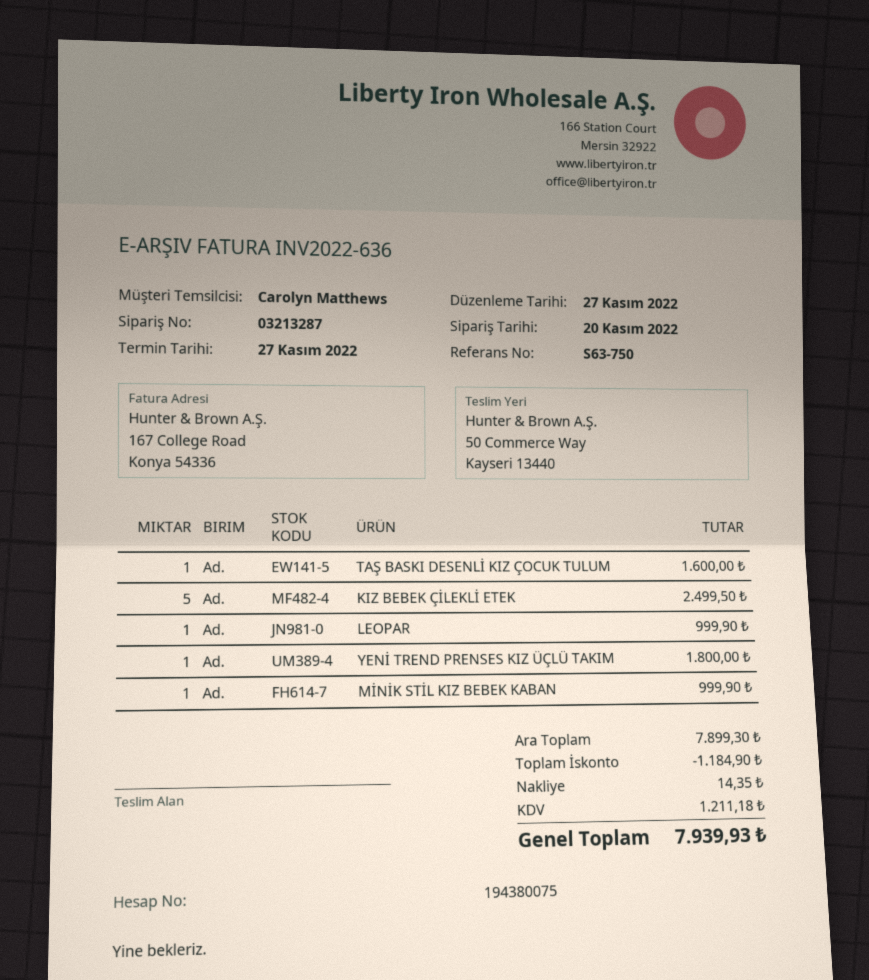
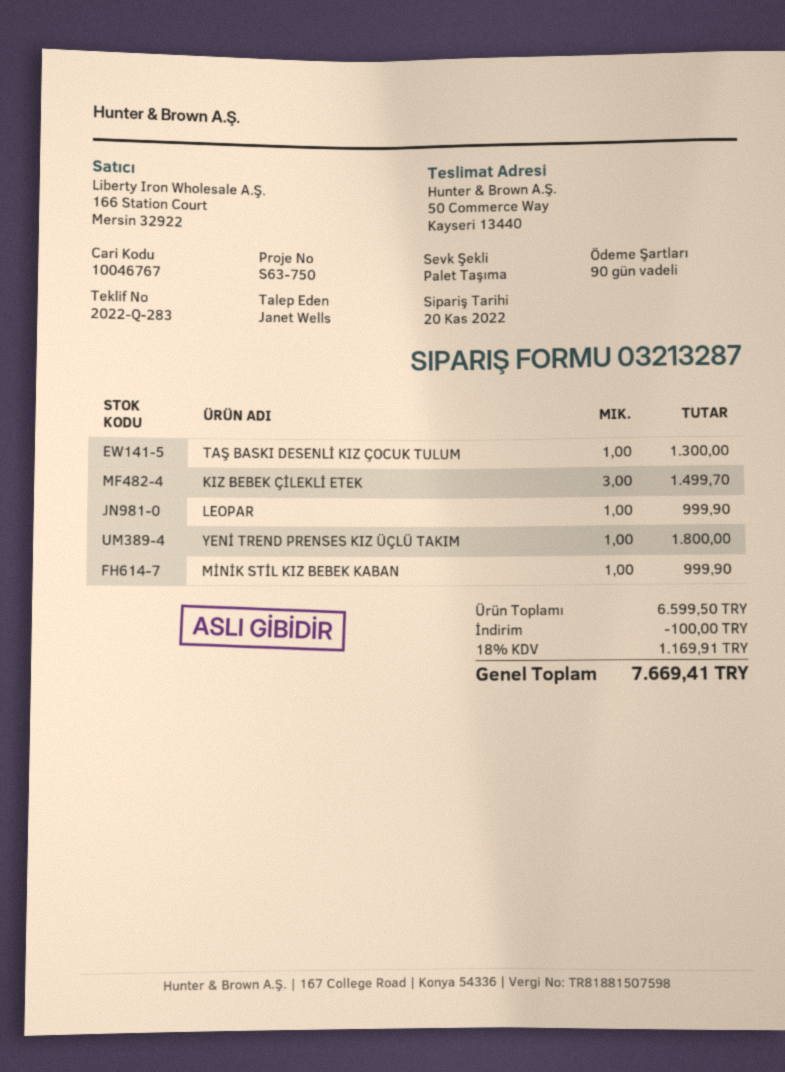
TAŞ BASKI DESENLİ KIZ ÇOCUK TULUM: 1 for 1600.00 -> 1 for 1300.00
KIZ BEBEK ÇİLEKLİ ETEK: 5 for 2499.50 -> 3 for 1499.70
subtotal: 7899.30 -> 6599.50
discount: 1184.90 -> 100.00
shipping: 14.35 -> none
tax: 1211.18 -> 1169.91
total: 7939.93 -> 7669.41

